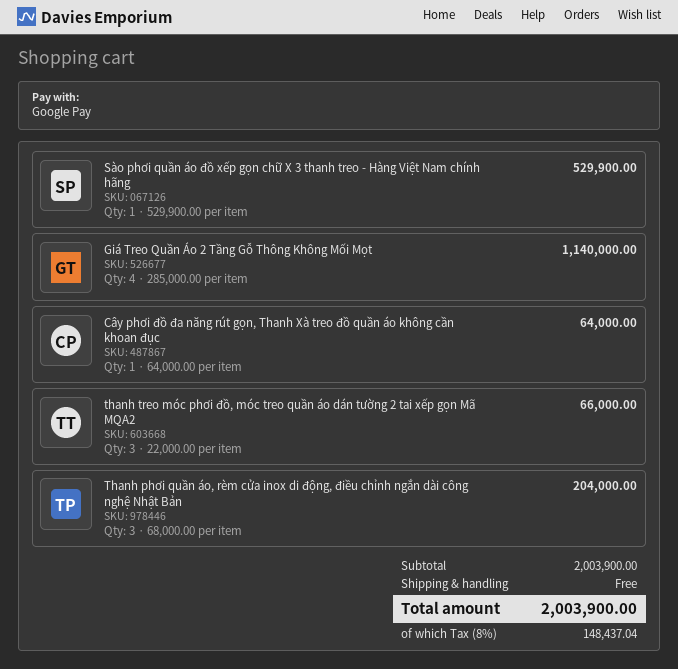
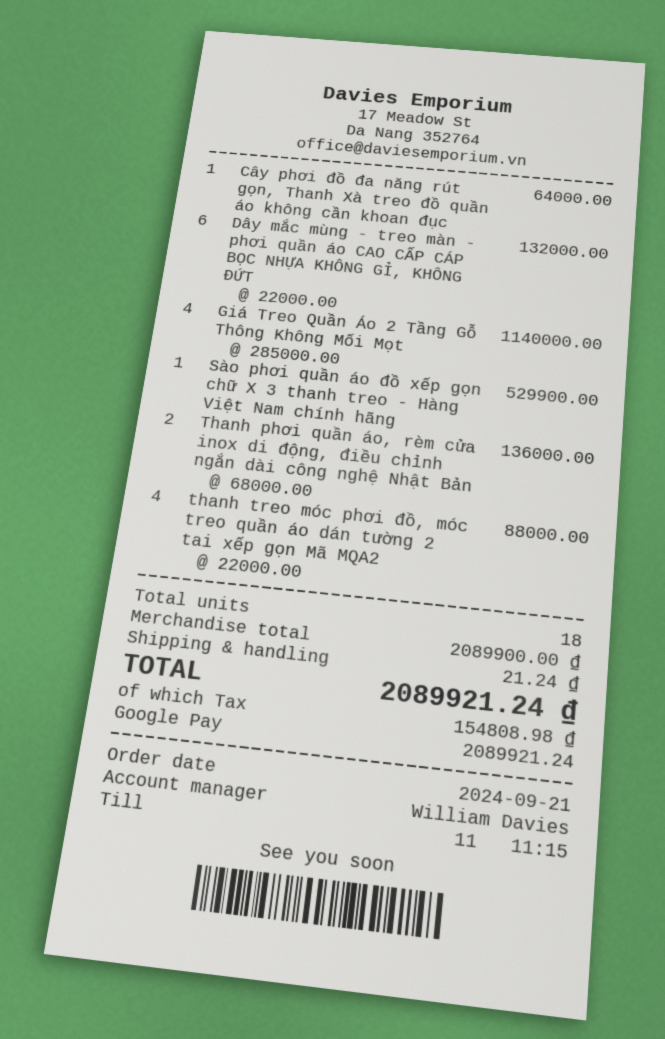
thanh treo móc phơi đồ, móc treo quần áo dán tường 2 tai xếp gọn Mã MQA2: 3 x 22000.00 = 66000.00 -> 4 x 22000.00 = 88000.00
Thanh phơi quần áo, rèm cửa inox di động, điều chỉnh ngắn dài công nghệ Nhật Bản: 3 x 68000.00 = 204000.00 -> 2 x 68000.00 = 136000.00
Dây mắc mùng - treo màn - phơi quần áo CAO CẤP CÁP BỌC NHỰA KHÔNG GỈ, KHÔNG ĐỨT: none -> 6 x 22000.00 = 132000.00
subtotal: 2003900.00 -> 2089900.00
shipping: 0.00 -> 21.24
tax: 148437.04 -> 154808.98
total: 2003900.00 -> 2089921.24

